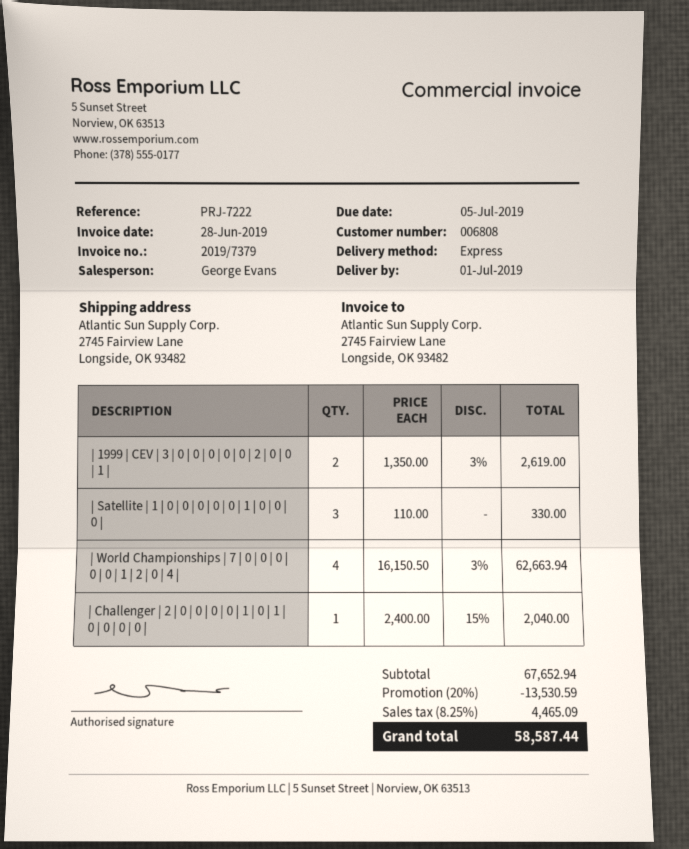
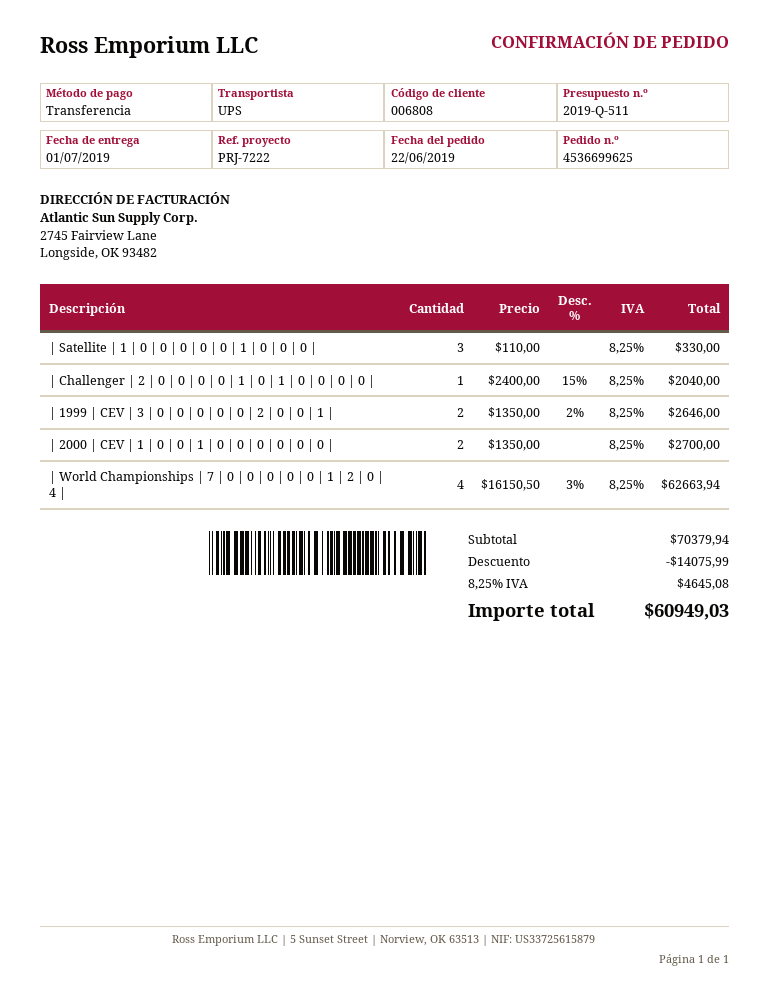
shipping method: express -> UPS
| 1999 | CEV | 3 | 0 | 0 | 0 | 0 | 0 | 2 | 0 | 0 | 1 |: 2 x 1350.00 - 3% = 2619.00 -> 2 x 1350.00 - 2% = 2646.00
| 2000 | CEV | 1 | 0 | 0 | 1 | 0 | 0 | 0 | 0 | 0 | 0 |: none -> 2 x 1350.00 = 2700.00
subtotal: 67652.94 -> 70379.94
discount: 13530.59 -> 14075.99
tax: 8.25% = 4465.09 -> 8.25% = 4645.08
total: 58587.44 -> 60949.03

